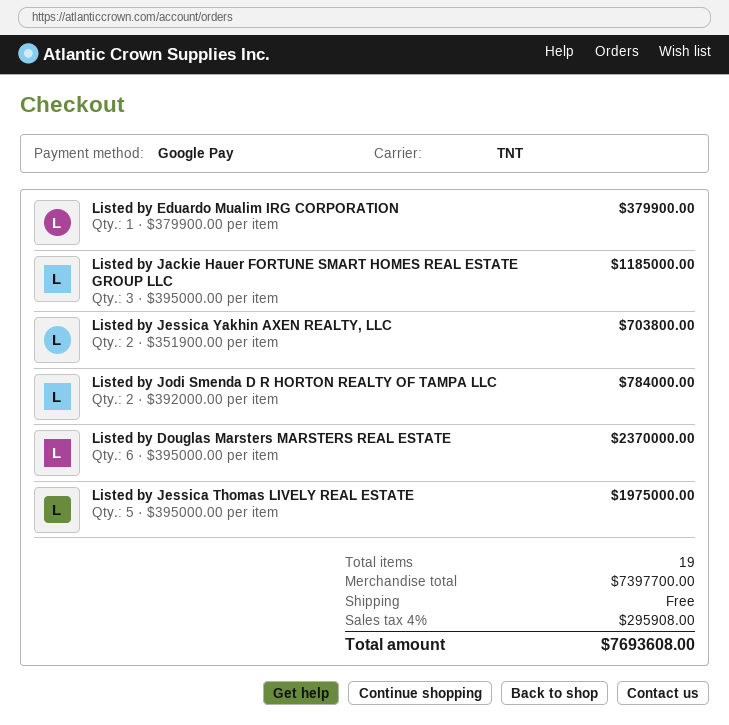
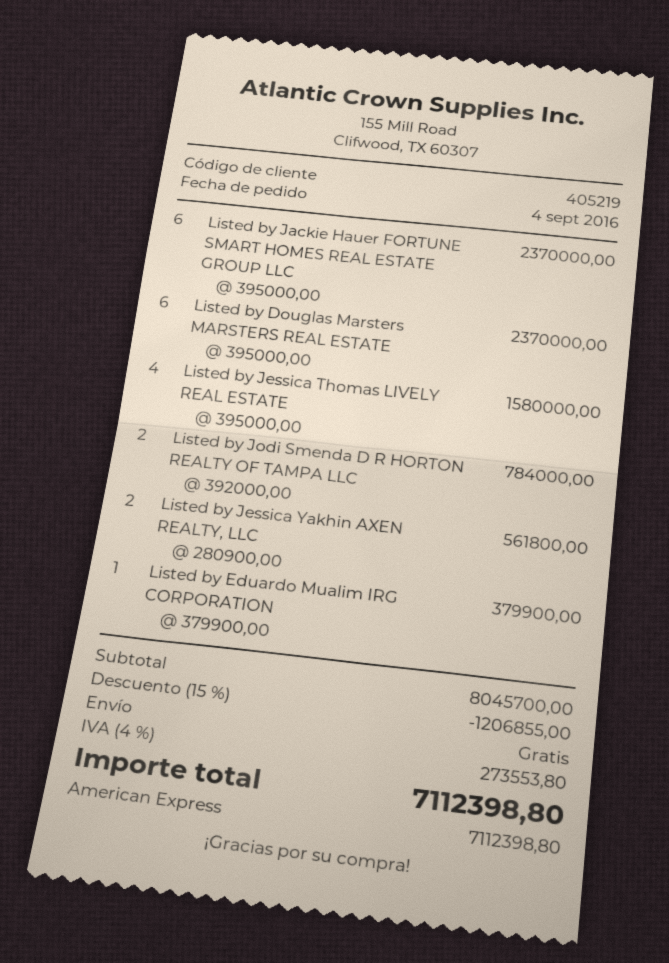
payment method: Google Pay -> American Express
Listed by Jackie Hauer FORTUNE SMART HOMES REAL ESTATE GROUP LLC: 3 x 395000.00 = 1185000.00 -> 6 x 395000.00 = 2370000.00
Listed by Jessica Yakhin AXEN REALTY, LLC: 2 x 351900.00 = 703800.00 -> 2 x 280900.00 = 561800.00
Listed by Jessica Thomas LIVELY REAL ESTATE: 5 x 395000.00 = 1975000.00 -> 4 x 395000.00 = 1580000.00
subtotal: 7397700.00 -> 8045700.00
discount: none -> 15% = 1206855.00
tax: 4% = 295908.00 -> 4% = 273553.80
total: 7693608.00 -> 7112398.80

